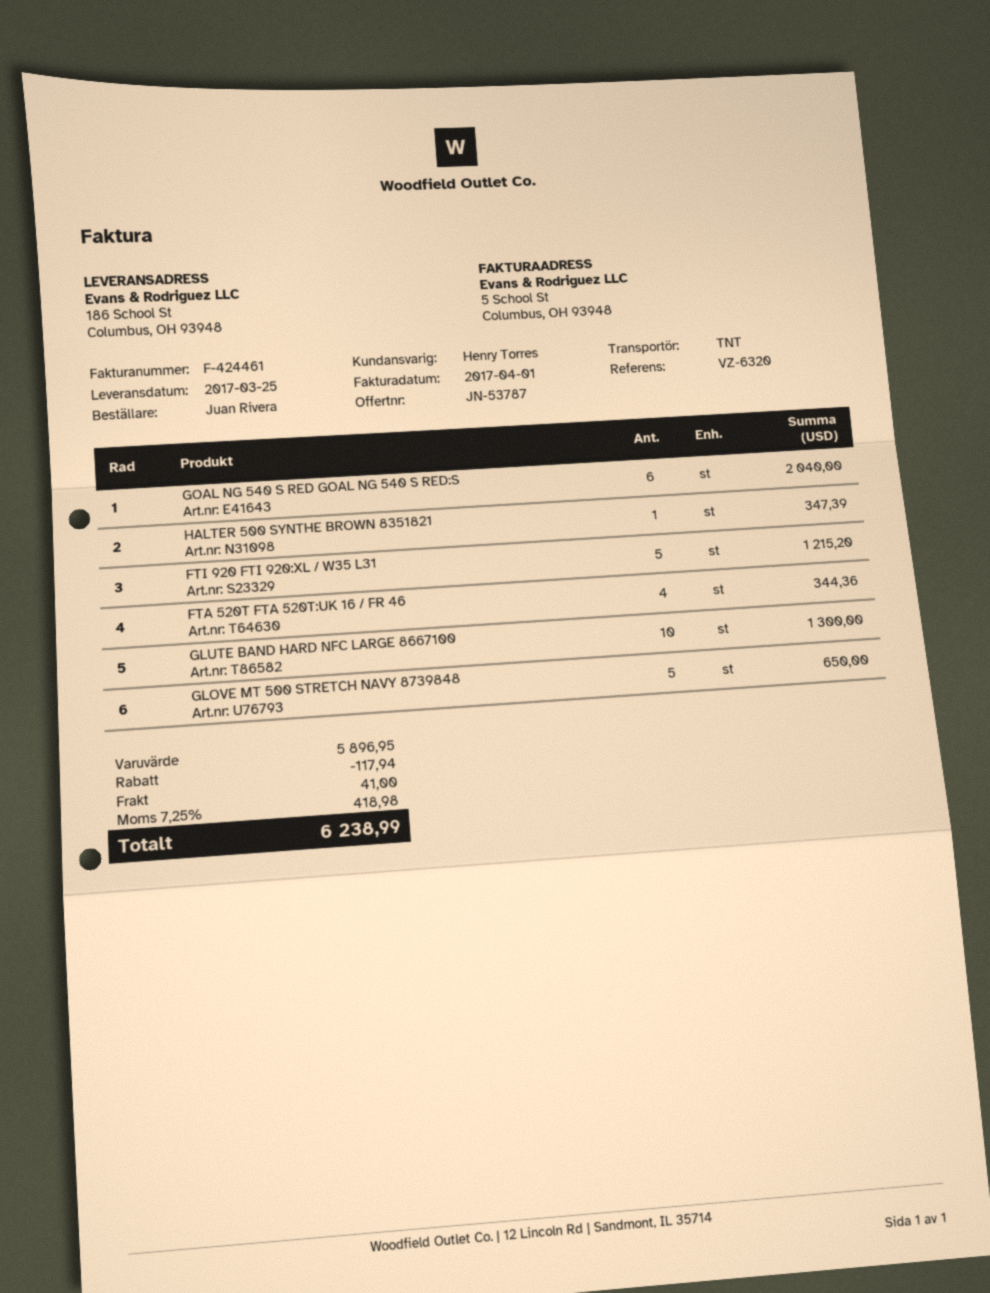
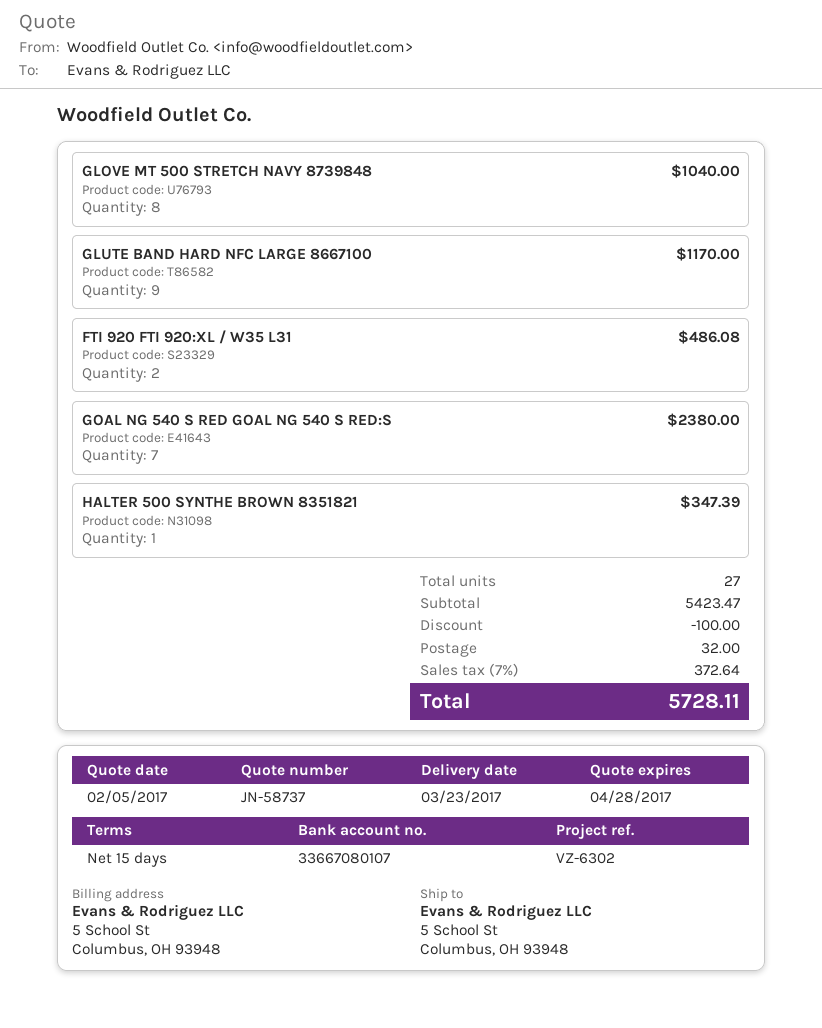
quote number: JN-53787 -> JN-58737
delivery date: 2017-03-25 -> 2017-03-23
reference: VZ-6320 -> VZ-6302
ship to: 186 School St, Columbus, OH 93948 -> 5 School St, Columbus, OH 93948
GOAL NG 540 S RED GOAL NG 540 S RED:S: 6 for 2040.00 -> 7 for 2380.00
FTI 920 FTI 920:XL / W35 L31: 5 for 1215.20 -> 2 for 486.08
FTA 520T FTA 520T:UK 16 / FR 46: 4 for 344.36 -> none
GLUTE BAND HARD NFC LARGE 8667100: 10 for 1300.00 -> 9 for 1170.00
GLOVE MT 500 STRETCH NAVY 8739848: 5 for 650.00 -> 8 for 1040.00
subtotal: 5896.95 -> 5423.47
discount: 117.94 -> 100.00
shipping: 41.00 -> 32.00
tax: 7.25% = 418.98 -> 7% = 372.64
total: 6238.99 -> 5728.11

